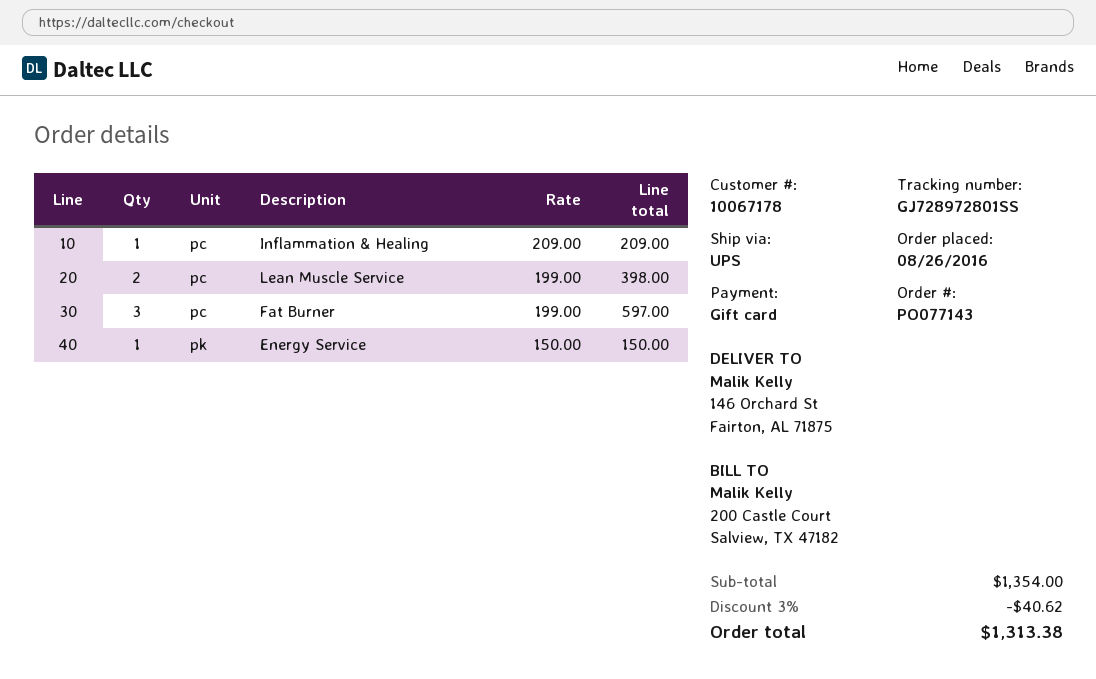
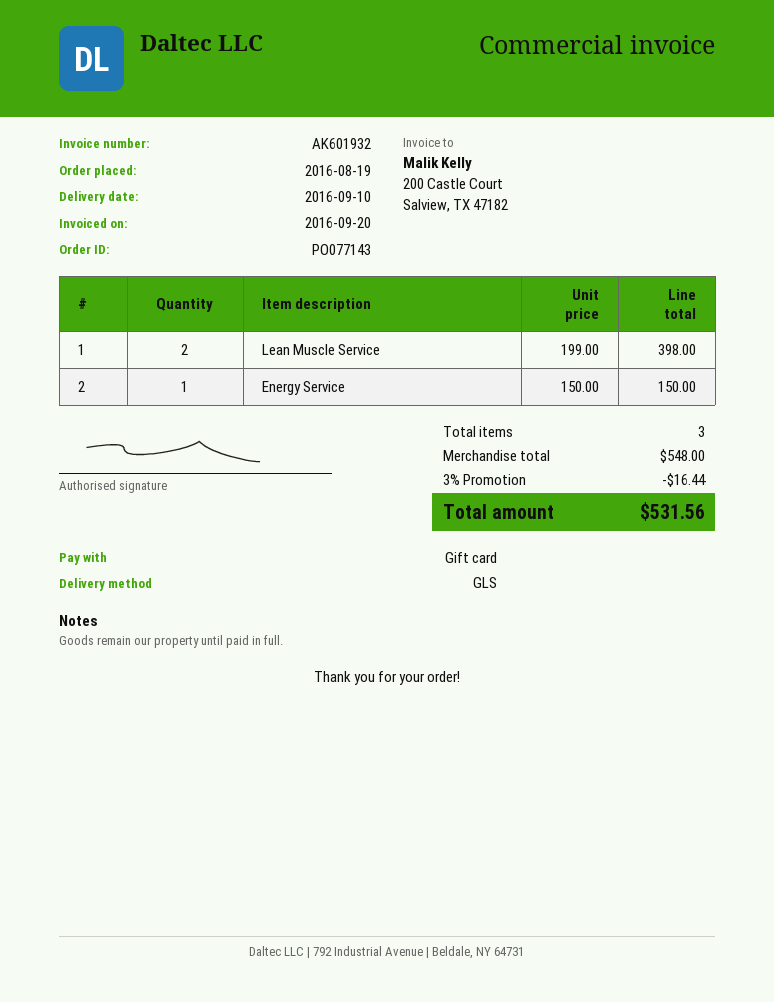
order date: 2016-08-26 -> 2016-08-19
shipping method: UPS -> GLS
Inflammation & Healing: 1 x 209.00 = 209.00 -> none
Fat Burner: 3 x 199.00 = 597.00 -> none
subtotal: 1354.00 -> 548.00
discount: 3% = 40.62 -> 3% = 16.44
total: 1313.38 -> 531.56

